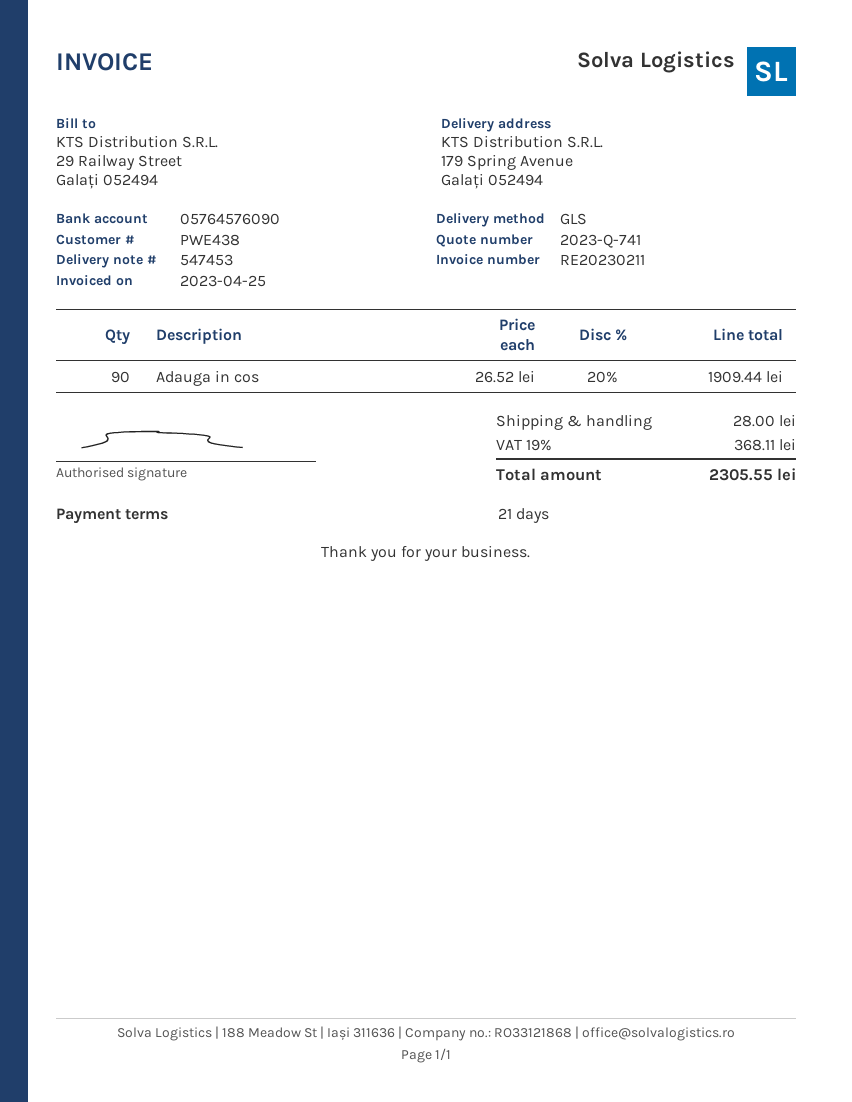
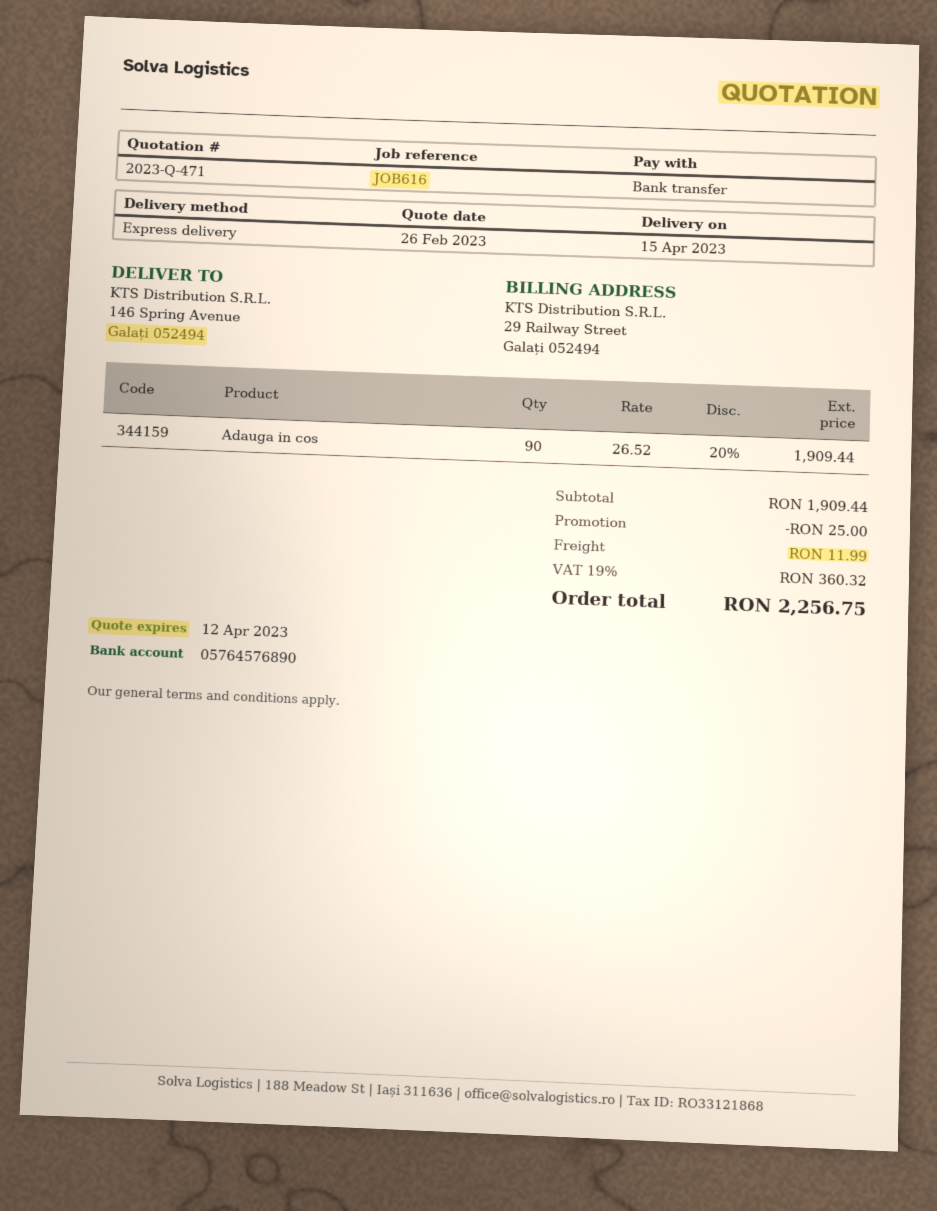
quote number: 2023-Q-741 -> 2023-Q-471
bank account: 05764576090 -> 05764576890
shipping method: GLS -> express
ship to: 179 Spring Avenue, Galați 052494 -> 146 Spring Avenue, Galați 052494
discount: none -> 25.00
shipping: 28.00 -> 11.99
tax: 19% = 368.11 -> 19% = 360.32
total: 2305.55 -> 2256.75

